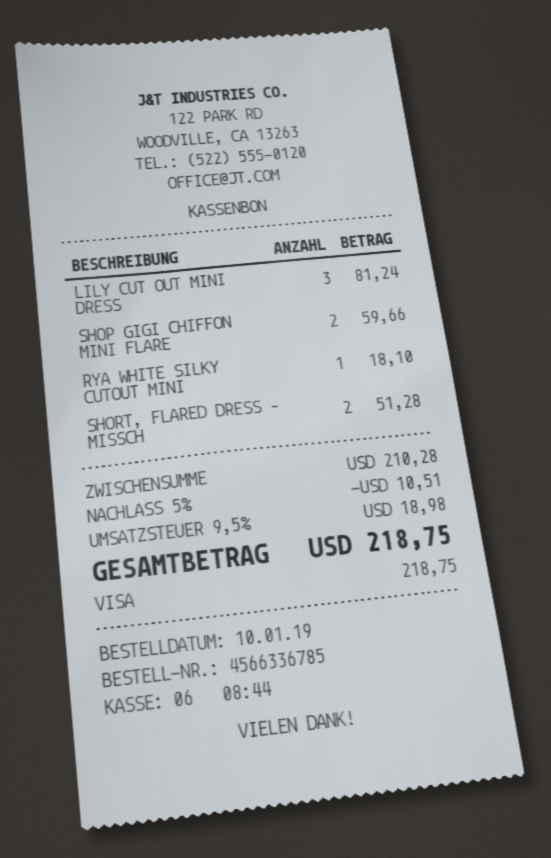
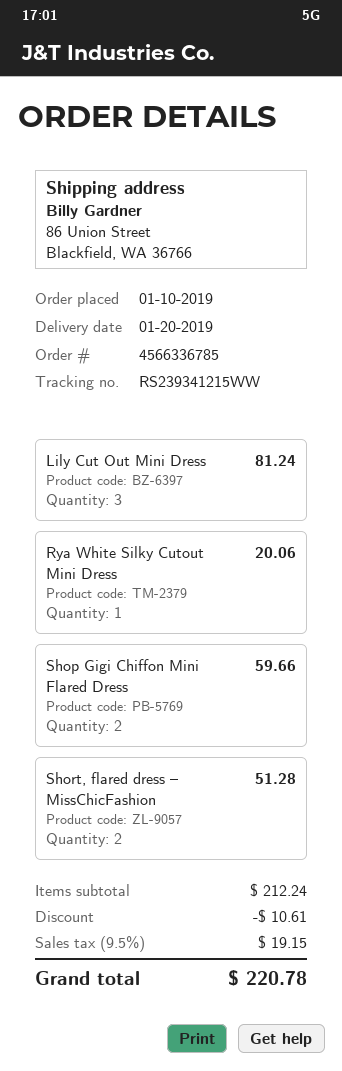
RYA WHITE SILKY CUTOUT MINI: 1 for 18.10 -> 1 for 20.06
subtotal: 210.28 -> 212.24
discount: 10.51 -> 10.61
tax: 9.5% = 18.98 -> 9.5% = 19.15
total: 218.75 -> 220.78

